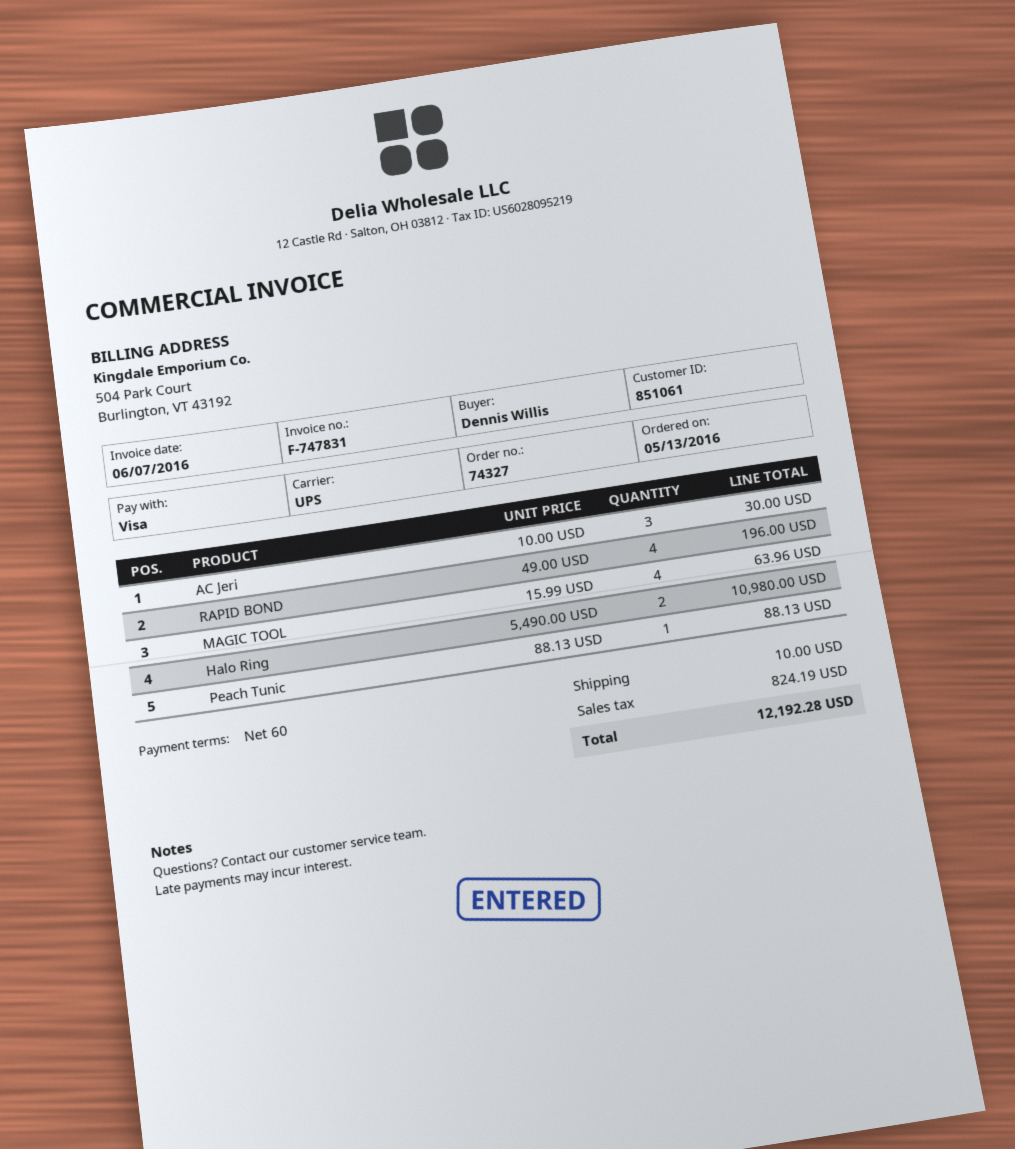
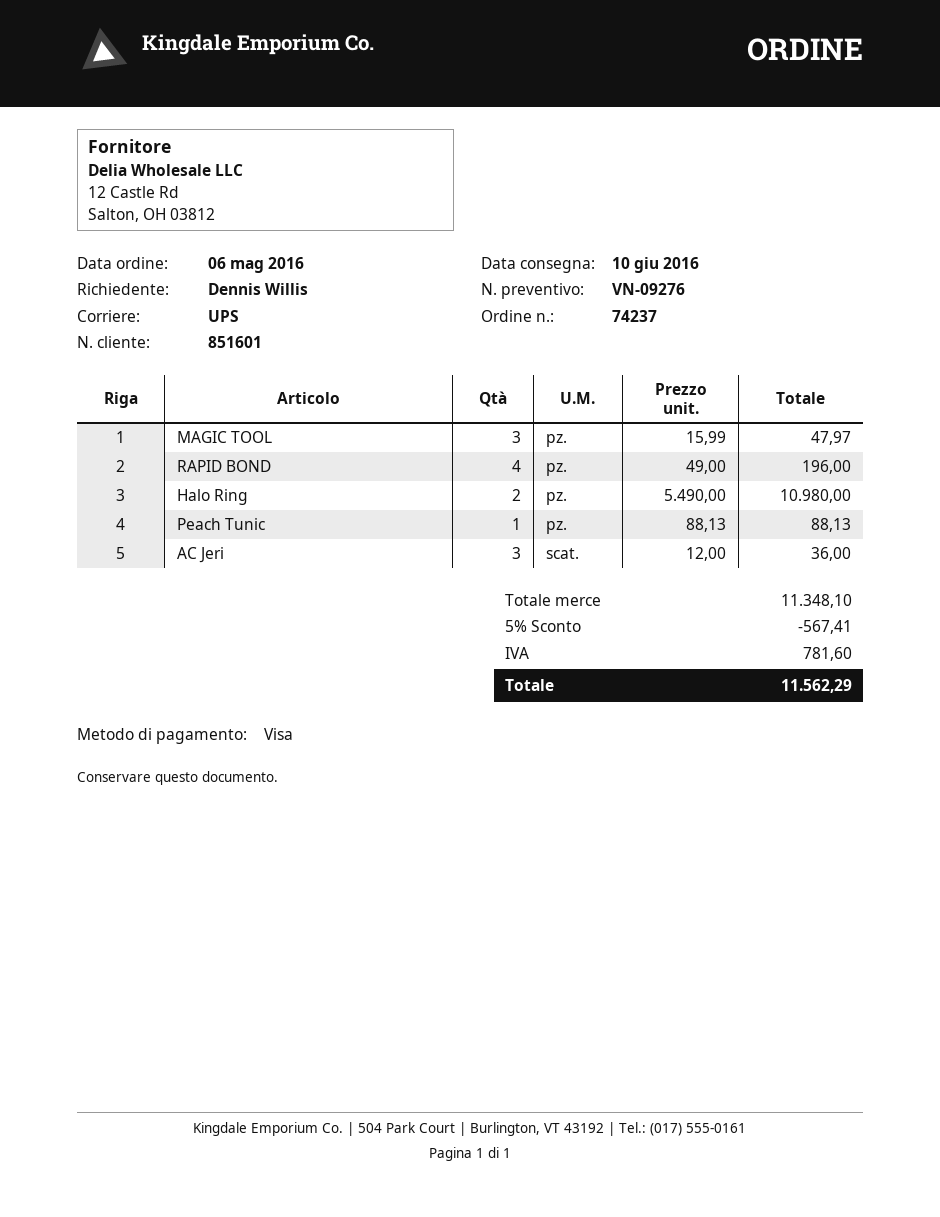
order number: 74327 -> 74237
order date: 2016-05-13 -> 2016-05-06
customer number: 851061 -> 851601
AC Jeri: 3 x 10.00 = 30.00 -> 3 x 12.00 = 36.00
MAGIC TOOL: 4 x 15.99 = 63.96 -> 3 x 15.99 = 47.97
discount: none -> 5% = 567.41
shipping: 10.00 -> none
tax: 824.19 -> 781.60
total: 12192.28 -> 11562.29

